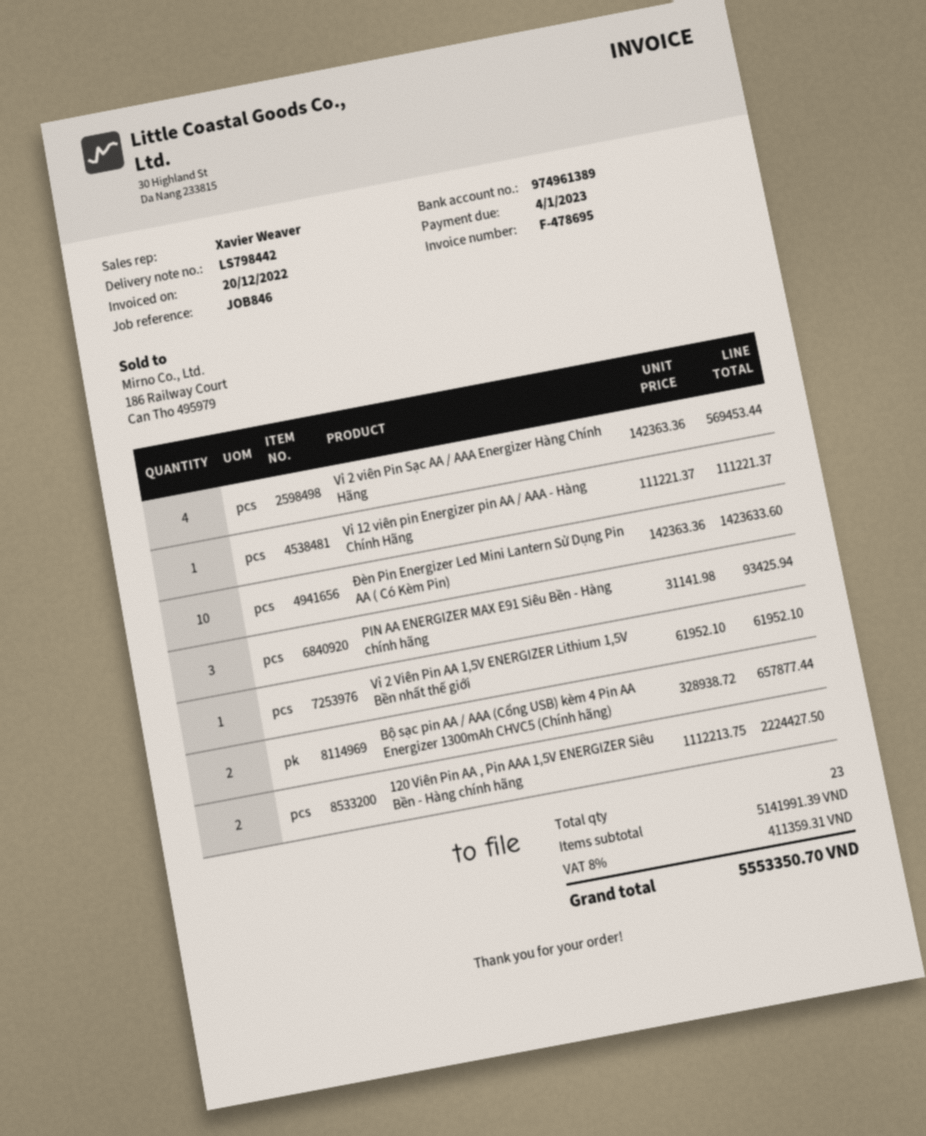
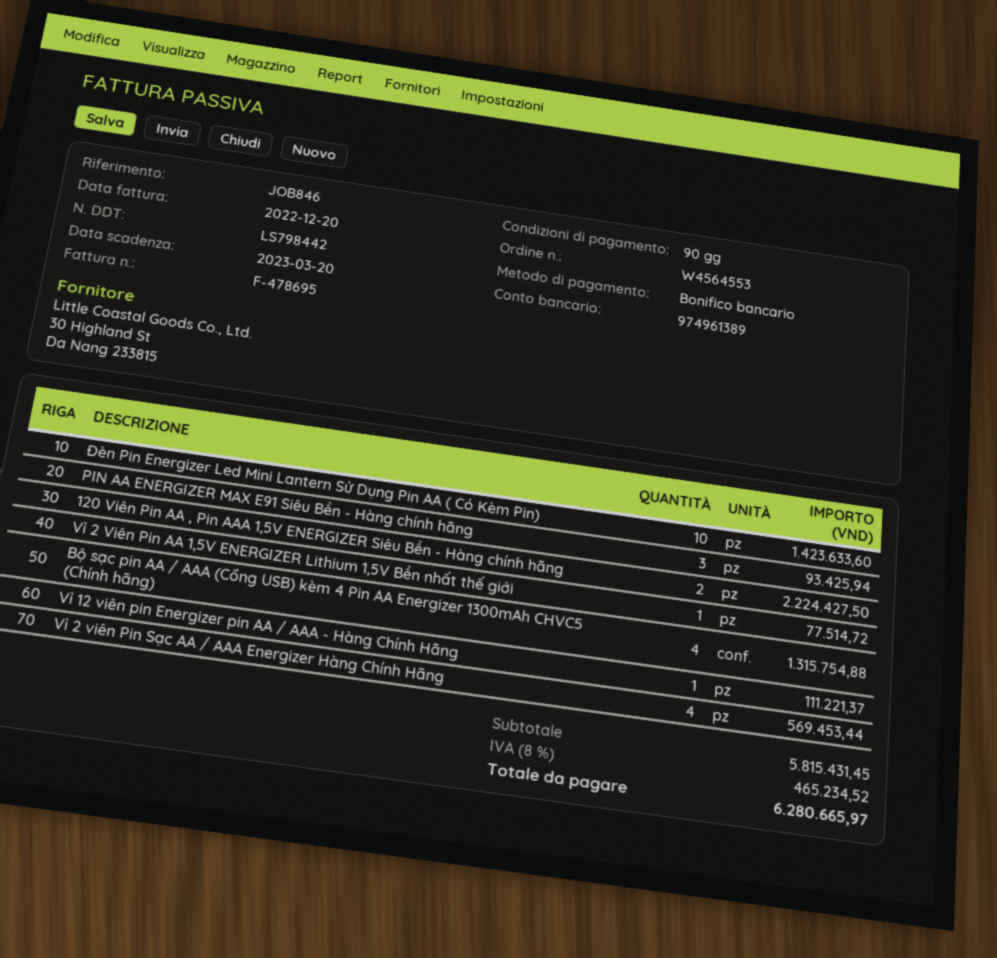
due date: 2023-01-04 -> 2023-03-20
Vỉ 2 Viên Pin AA 1,5V ENERGIZER Lithium 1,5V Bền nhất thế giới: 1 for 61952.10 -> 1 for 77514.72
Bộ sạc pin AA / AAA (Cổng USB) kèm 4 Pin AA Energizer 1300mAh CHVC5 (Chính hãng): 2 for 657877.44 -> 4 for 1315754.88
subtotal: 5141991.39 -> 5815431.45
tax: 8% = 411359.31 -> 8% = 465234.52
total: 5553350.70 -> 6280665.97

